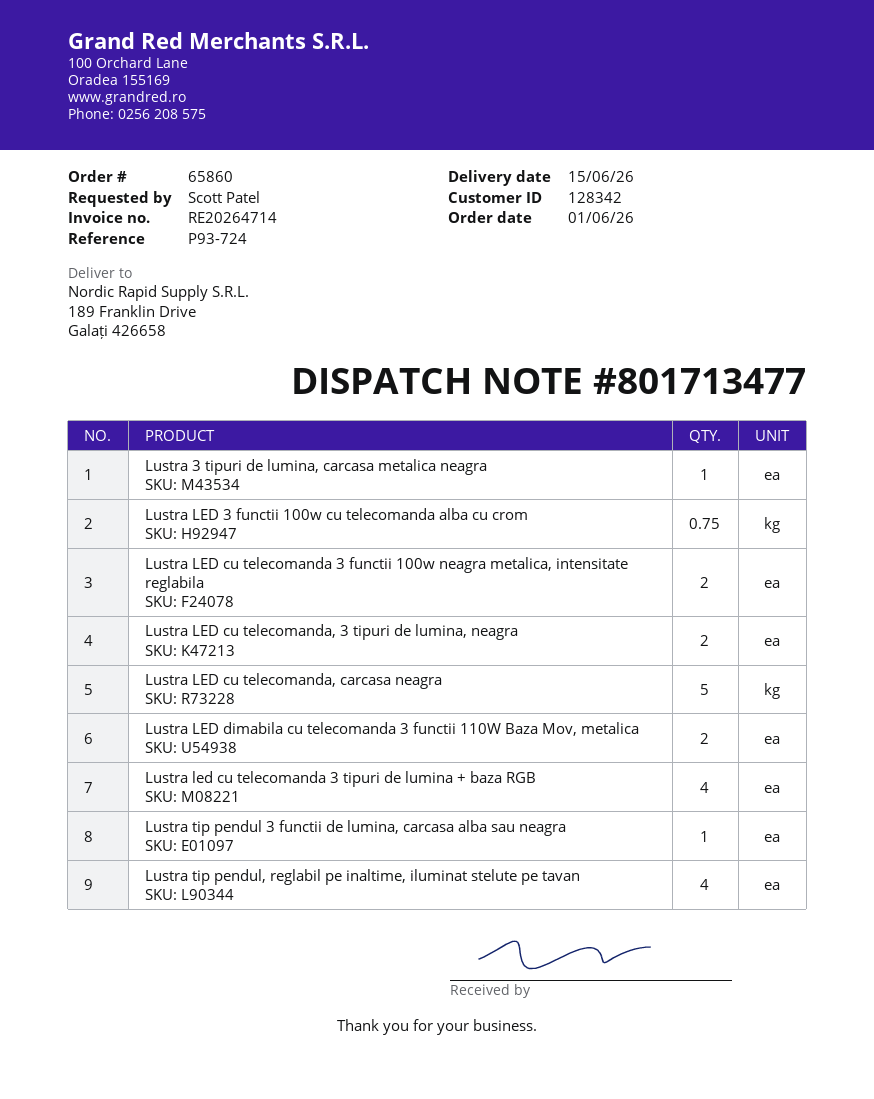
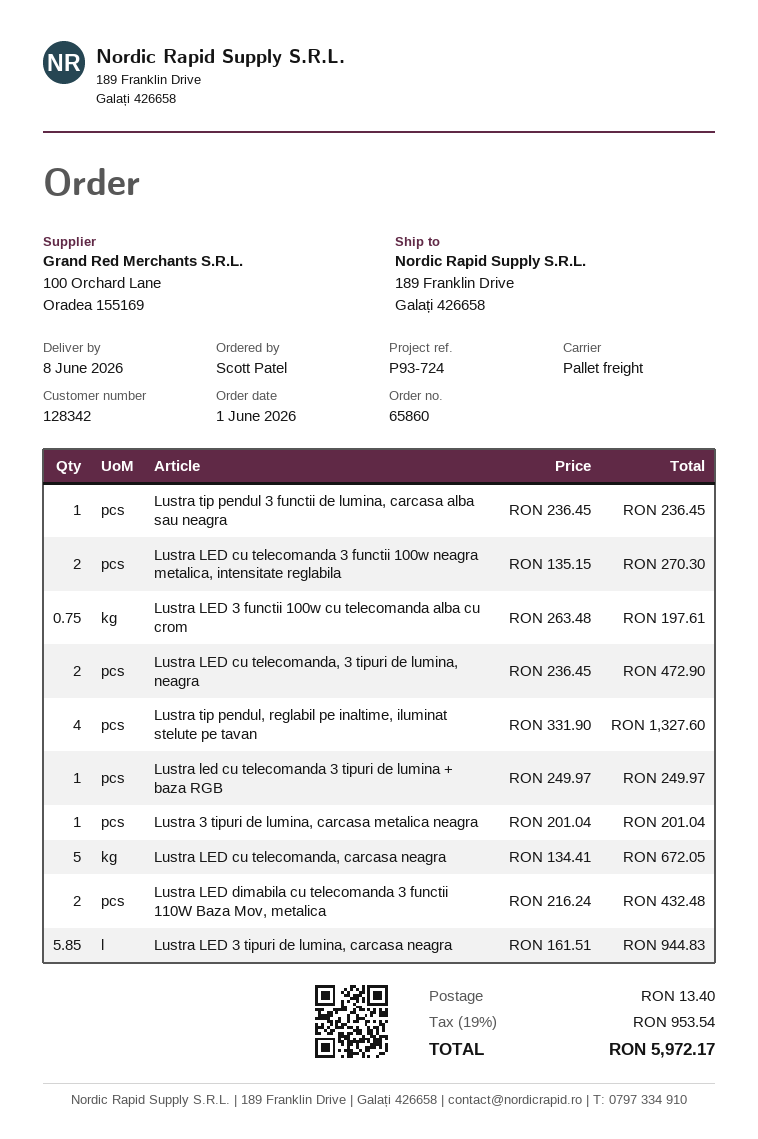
delivery date: 2026-06-15 -> 2026-06-08
Lustra led cu telecomanda 3 tipuri de lumina + baza RGB: 4 -> 1
Lustra LED 3 tipuri de lumina, carcasa neagra: none -> 5.85

